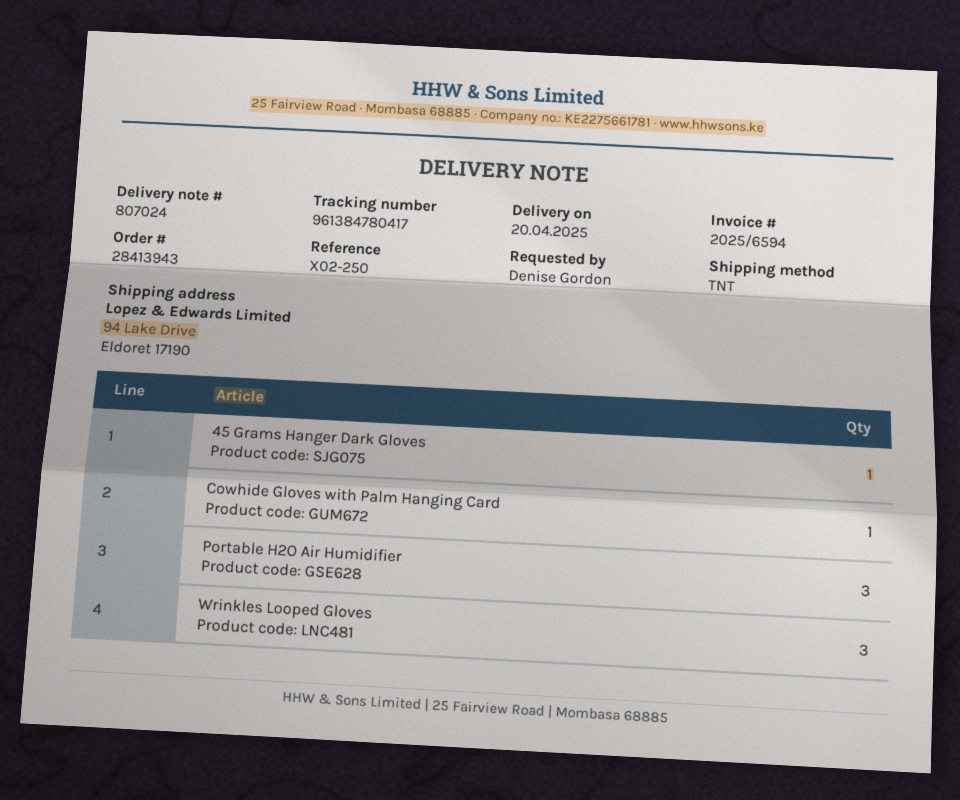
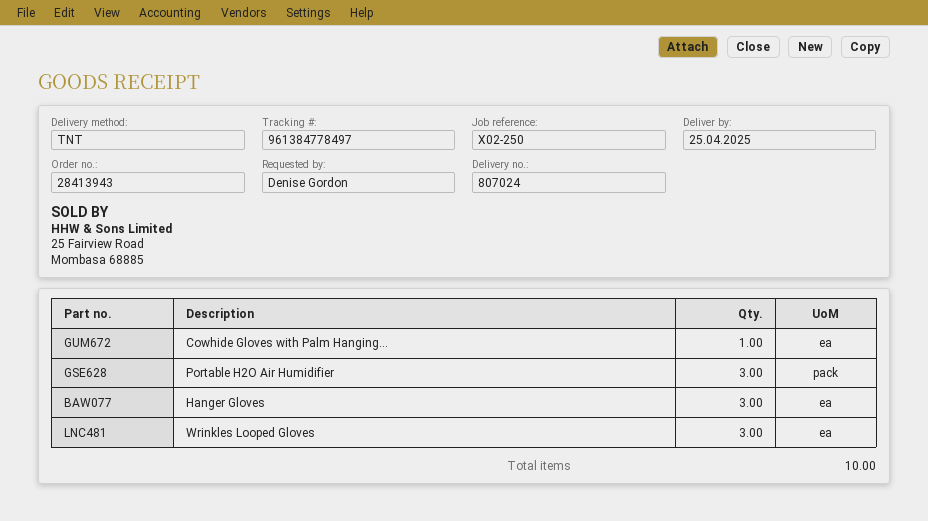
delivery date: 2025-04-20 -> 2025-04-25
tracking number: 961384780417 -> 961384778497
45 Grams Hanger Dark Gloves: 1 -> none
Hanger Gloves: none -> 3

